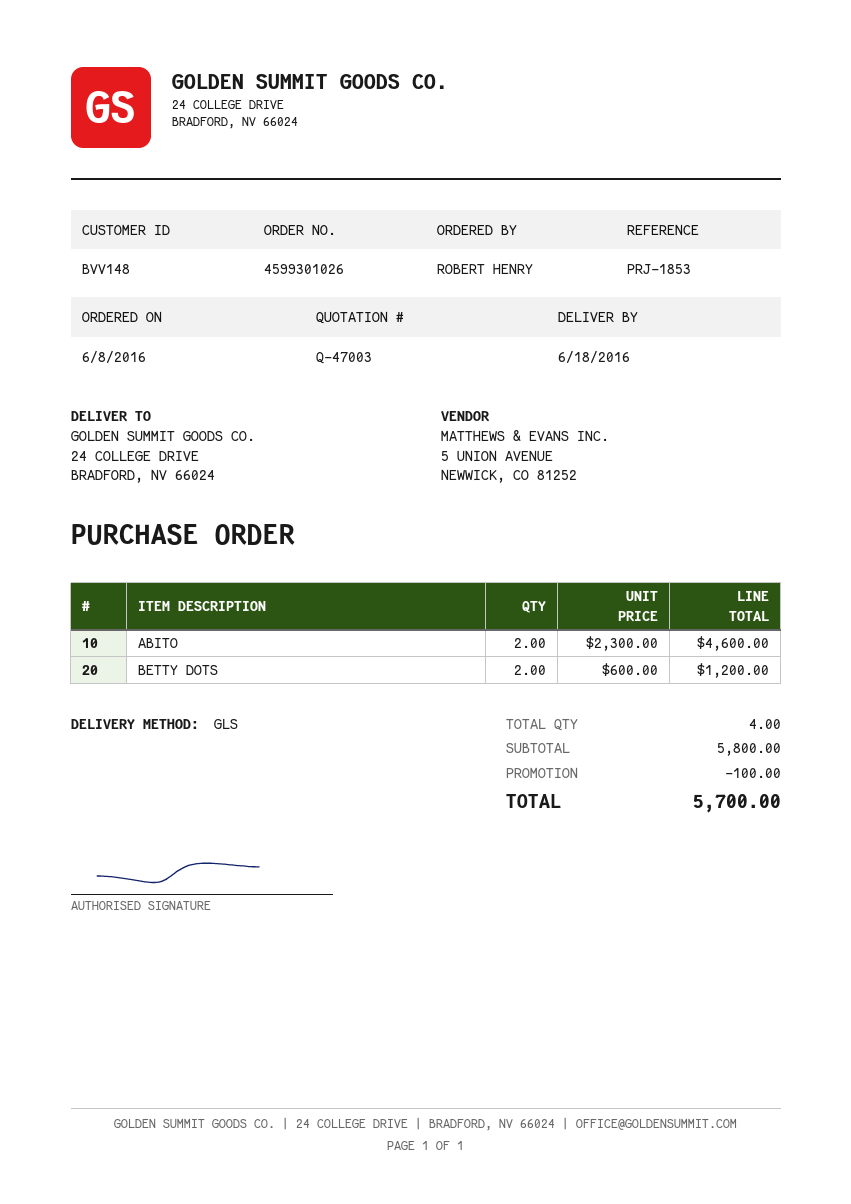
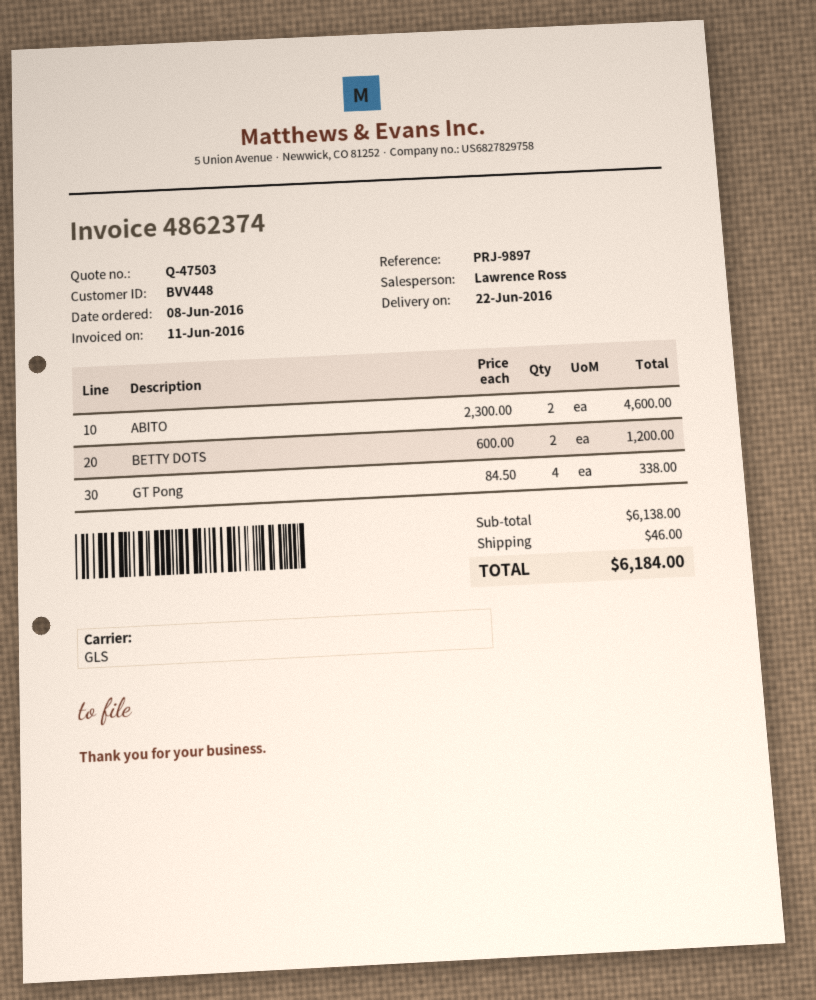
quote number: Q-47003 -> Q-47503
delivery date: 2016-06-18 -> 2016-06-22
customer number: BVV148 -> BVV448
reference: PRJ-1853 -> PRJ-9897
GT Pong: none -> 4 x 84.50 = 338.00
subtotal: 5800.00 -> 6138.00
discount: 100.00 -> none
shipping: none -> 46.00
total: 5700.00 -> 6184.00

